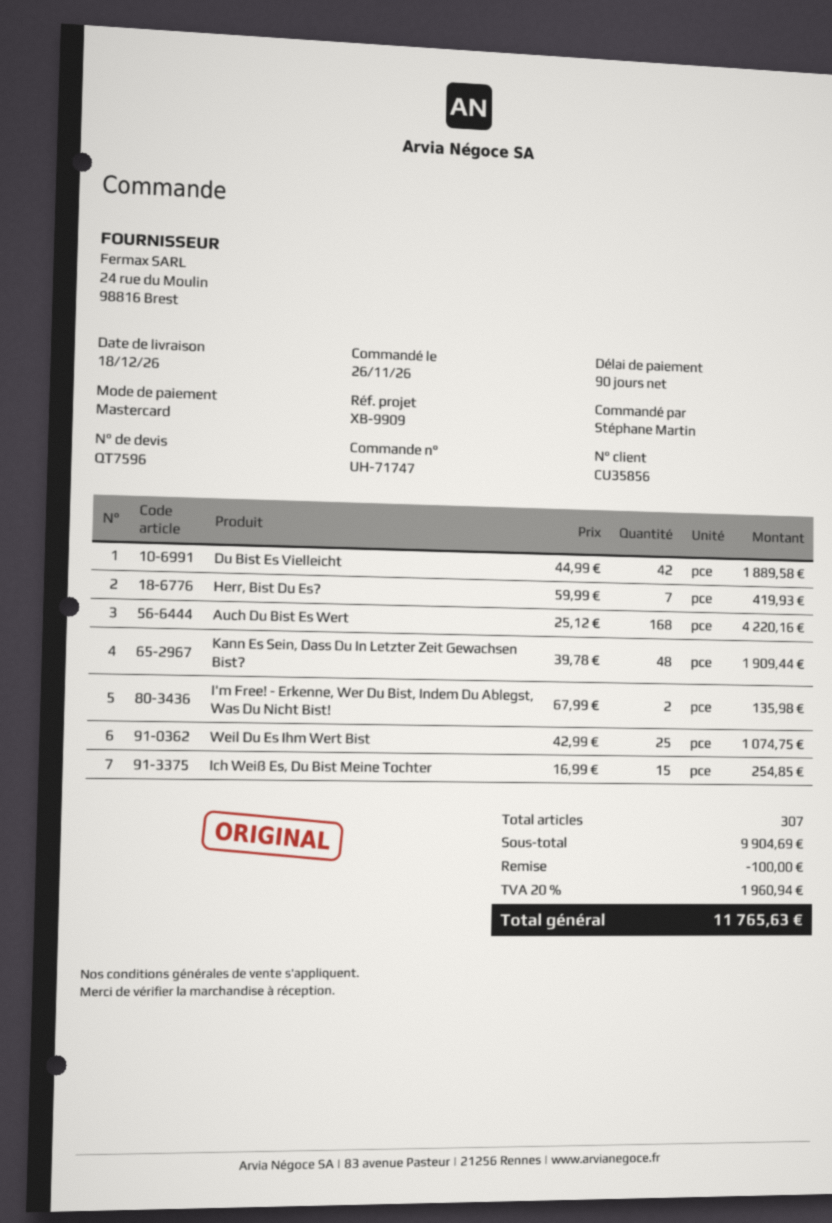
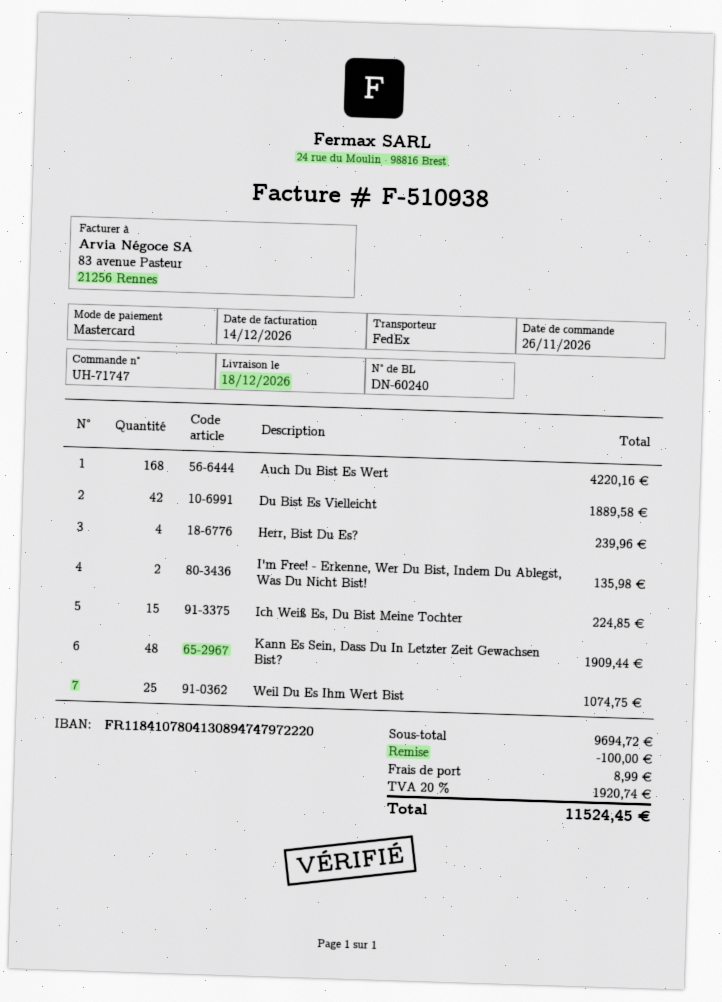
Herr, Bist Du Es?: 7 for 419.93 -> 4 for 239.96
Ich Weiß Es, Du Bist Meine Tochter: 15 for 254.85 -> 15 for 224.85
subtotal: 9904.69 -> 9694.72
shipping: none -> 8.99
tax: 20% = 1960.94 -> 20% = 1920.74
total: 11765.63 -> 11524.45

